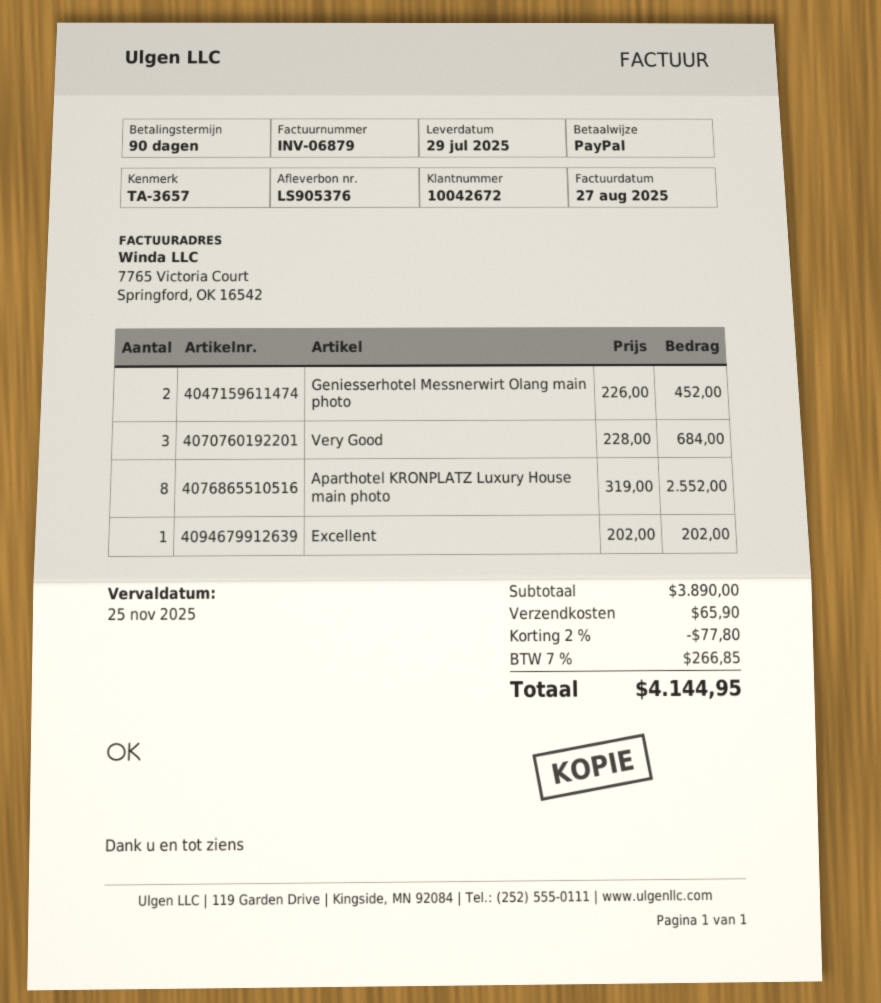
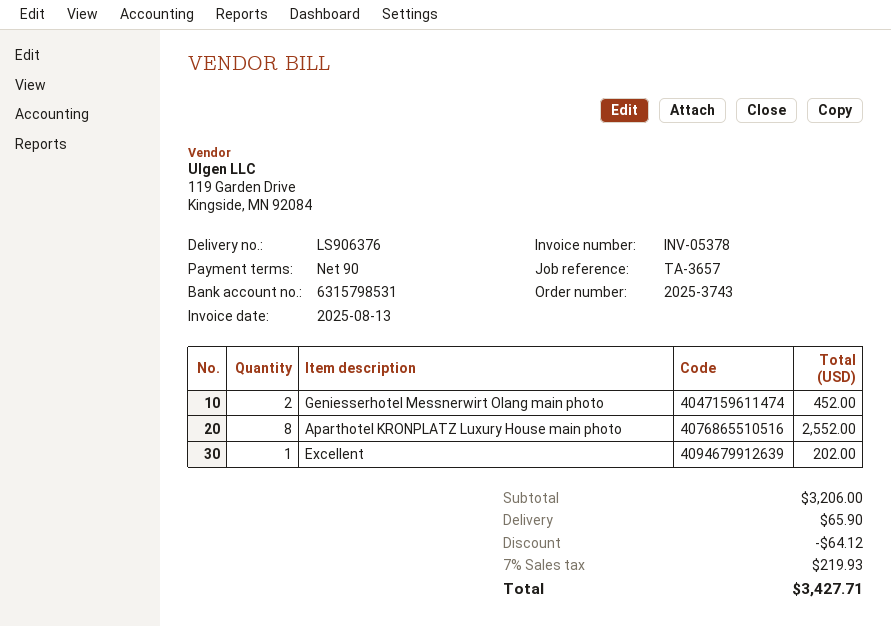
delivery note number: LS905376 -> LS906376
invoice number: INV-06879 -> INV-05378
invoice date: 2025-08-27 -> 2025-08-13
Very Good: 3 for 684.00 -> none
subtotal: 3890.00 -> 3206.00
discount: 77.80 -> 64.12
tax: 7% = 266.85 -> 7% = 219.93
total: 4144.95 -> 3427.71

